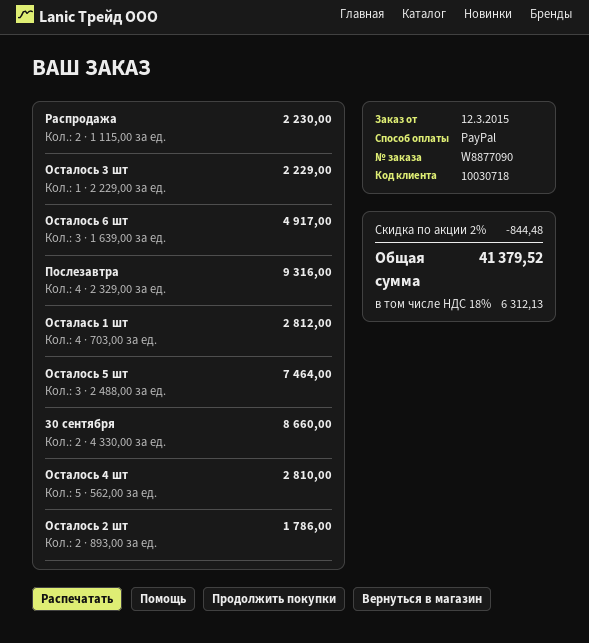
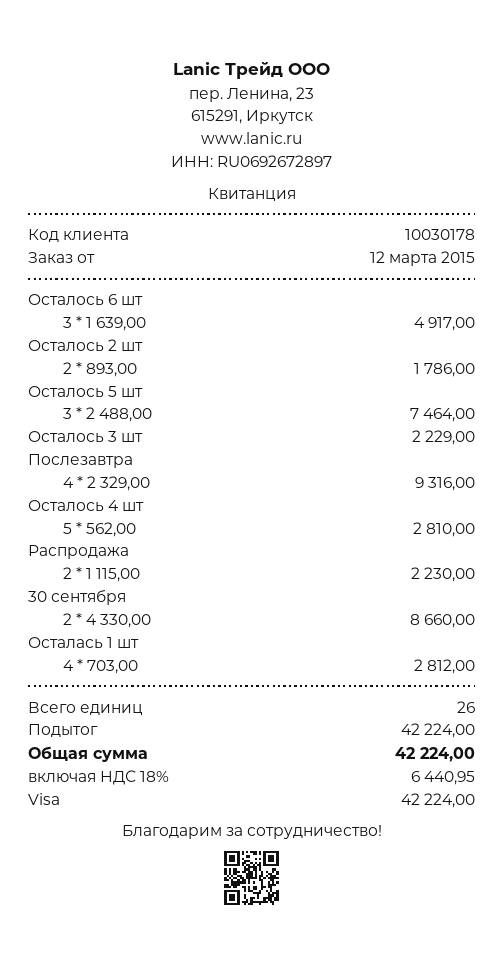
customer number: 10030718 -> 10030178
payment method: PayPal -> Visa
discount: 2% = 844.48 -> none
tax: 18% = 6312.13 -> 18% = 6440.95
total: 41379.52 -> 42224.00

